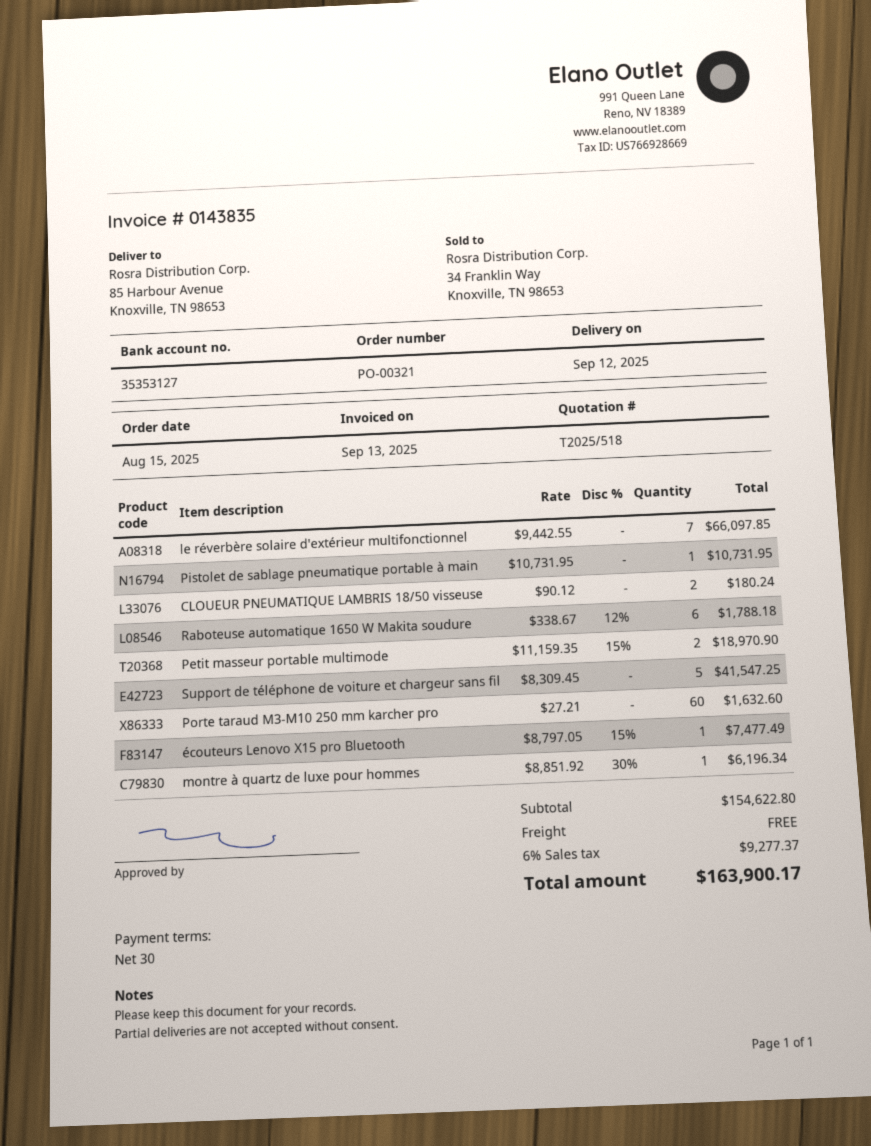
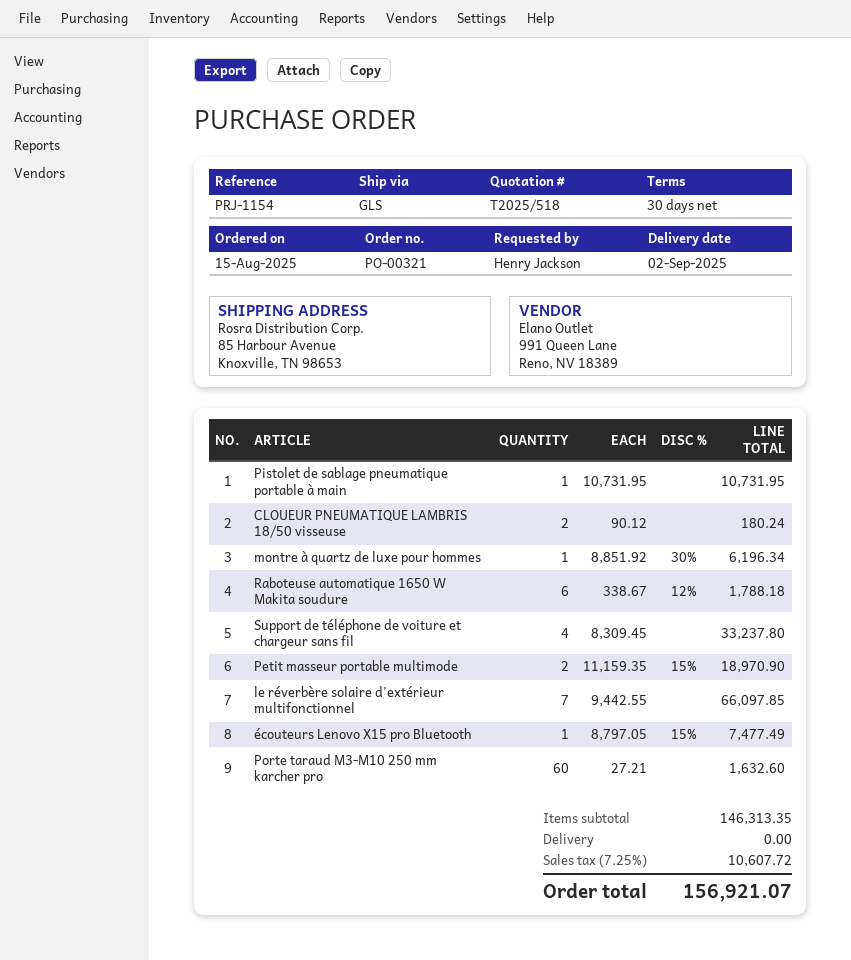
delivery date: 2025-09-12 -> 2025-09-02
Support de téléphone de voiture et chargeur sans fil: 5 x 8309.45 = 41547.25 -> 4 x 8309.45 = 33237.80
subtotal: 154622.80 -> 146313.35
tax: 6% = 9277.37 -> 7.25% = 10607.72
total: 163900.17 -> 156921.07

